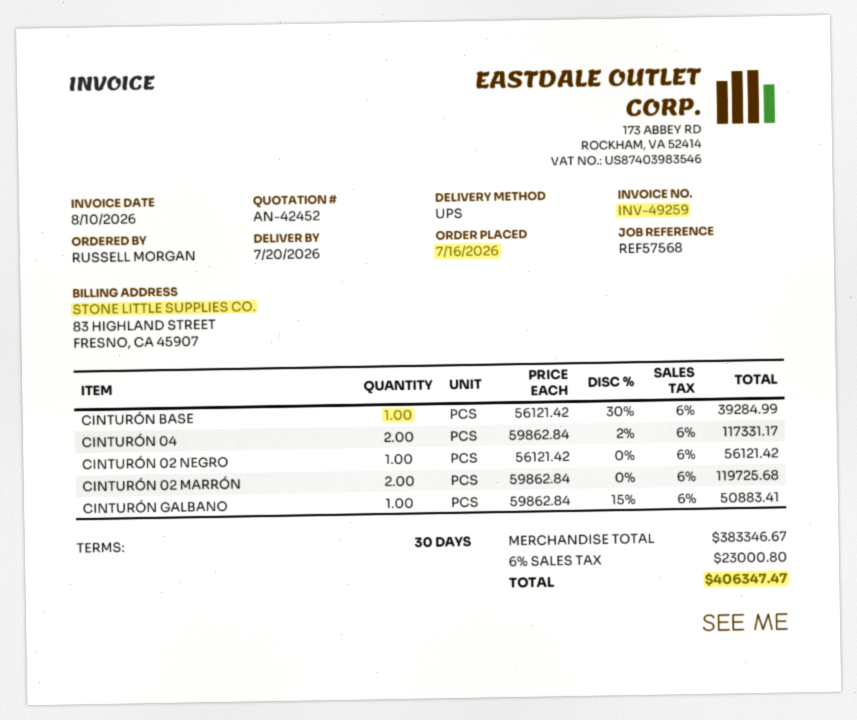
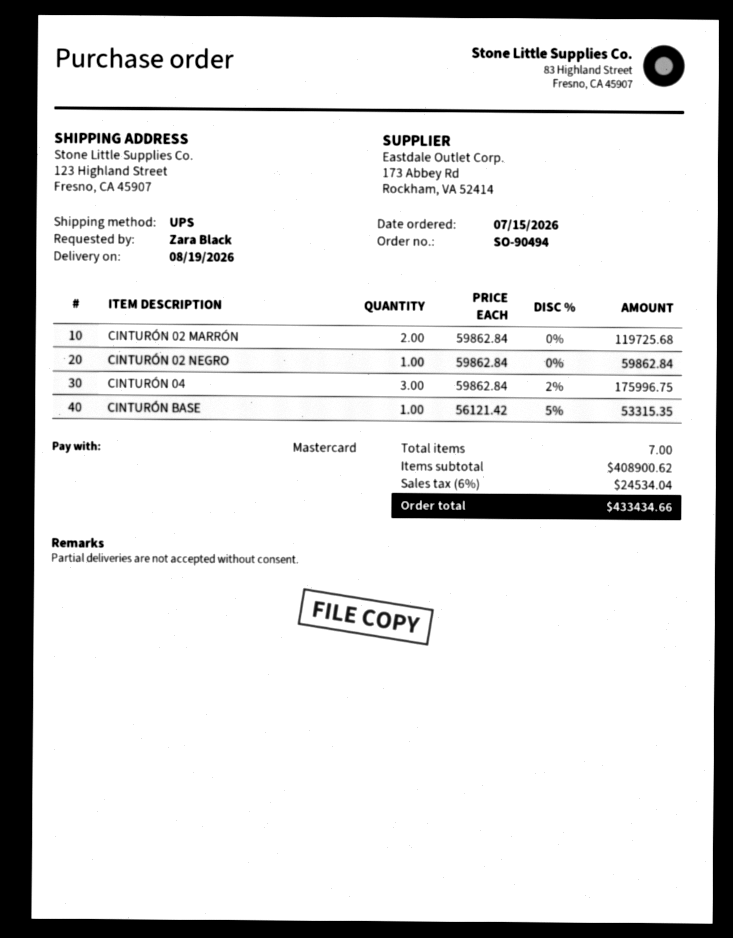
order date: 2026-07-16 -> 2026-07-15
delivery date: 2026-07-20 -> 2026-08-19
ordered by: RUSSELL MORGAN -> Zara Black
CINTURÓN BASE: 1 x 56121.42 - 30% = 39284.99 -> 1 x 56121.42 - 5% = 53315.35
CINTURÓN 04: 2 x 59862.84 - 2% = 117331.17 -> 3 x 59862.84 - 2% = 175996.75
CINTURÓN 02 NEGRO: 1 x 56121.42 = 56121.42 -> 1 x 59862.84 = 59862.84
CINTURÓN GALBANO: 1 x 59862.84 - 15% = 50883.41 -> none
subtotal: 383346.67 -> 408900.62
tax: 6% = 23000.80 -> 6% = 24534.04
total: 406347.47 -> 433434.66

